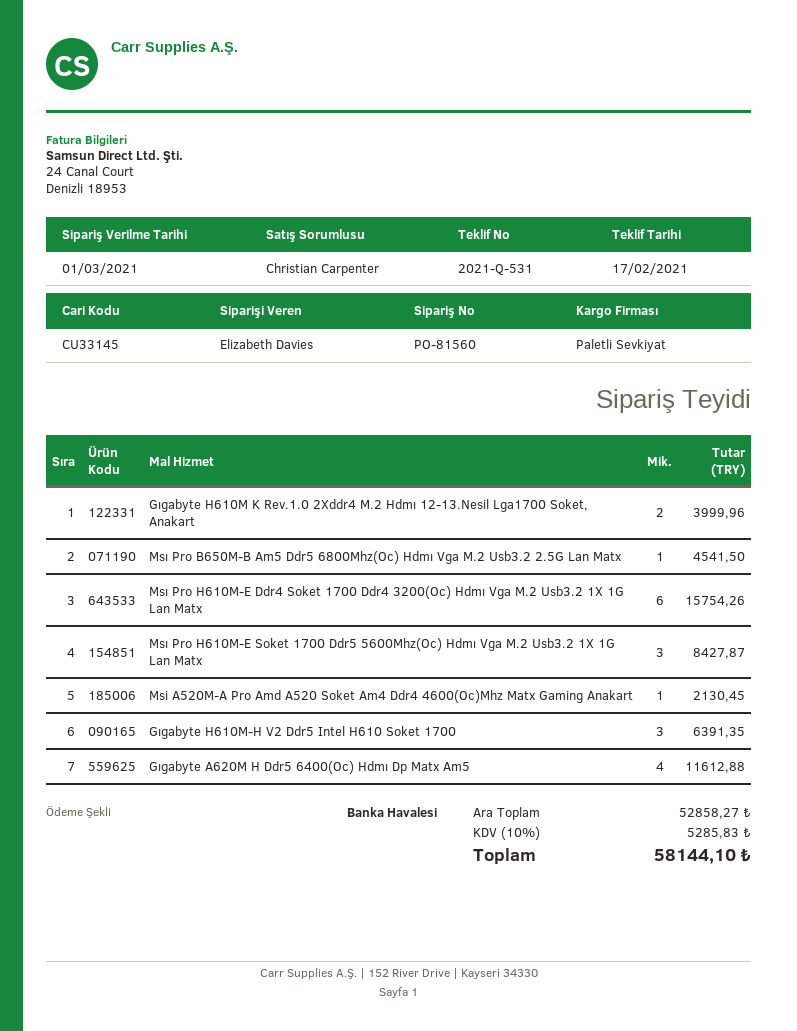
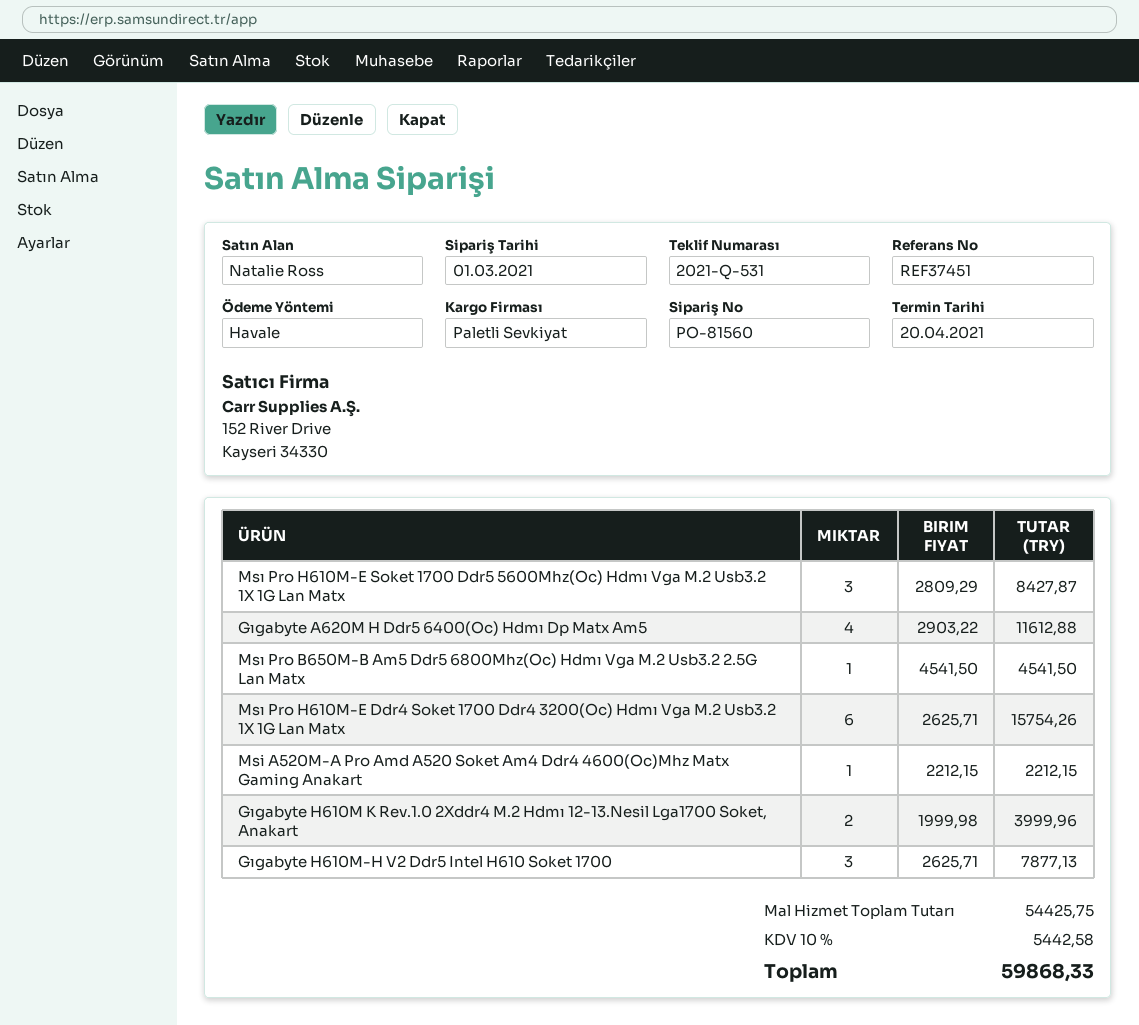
ordered by: Elizabeth Davies -> Natalie Ross
Msi A520M-A Pro Amd A520 Soket Am4 Ddr4 4600(Oc)Mhz Matx Gaming Anakart: 1 for 2130.45 -> 1 for 2212.15
Gıgabyte H610M-H V2 Ddr5 Intel H610 Soket 1700: 3 for 6391.35 -> 3 for 7877.13
subtotal: 52858.27 -> 54425.75
tax: 10% = 5285.83 -> 10% = 5442.58
total: 58144.10 -> 59868.33

